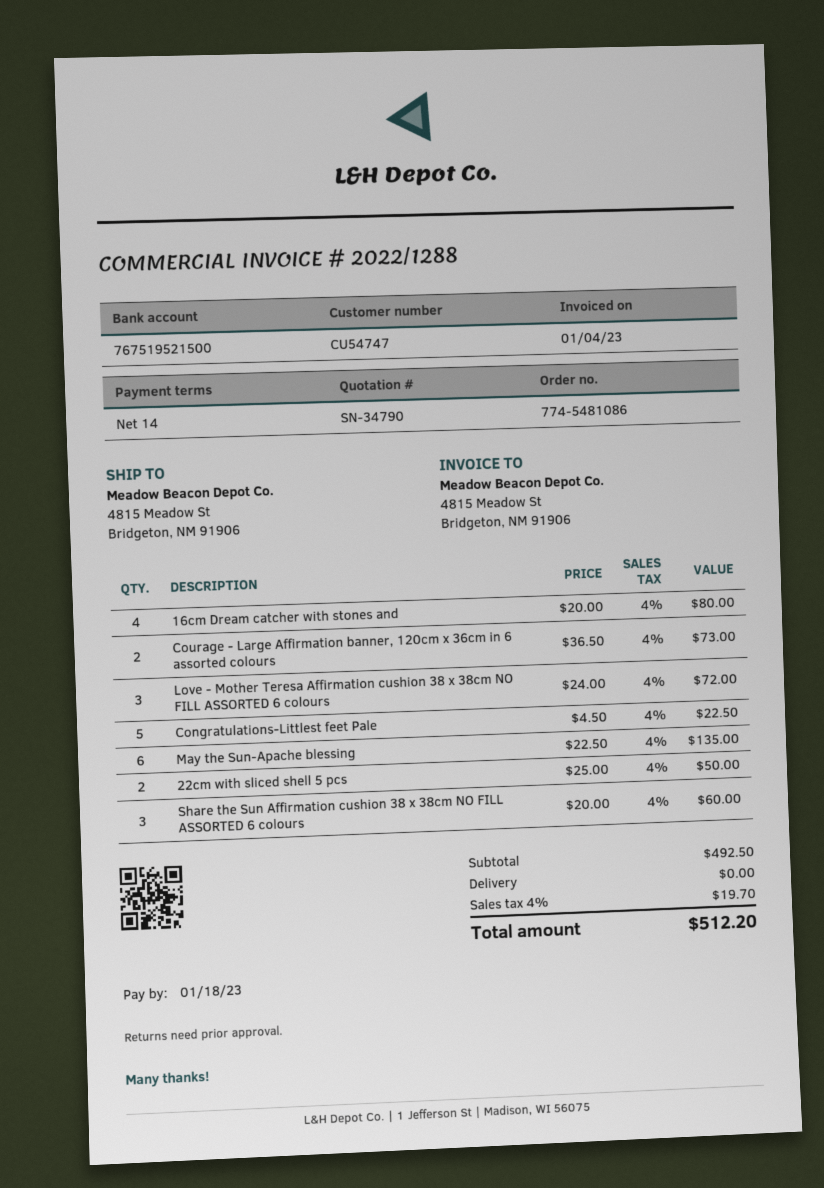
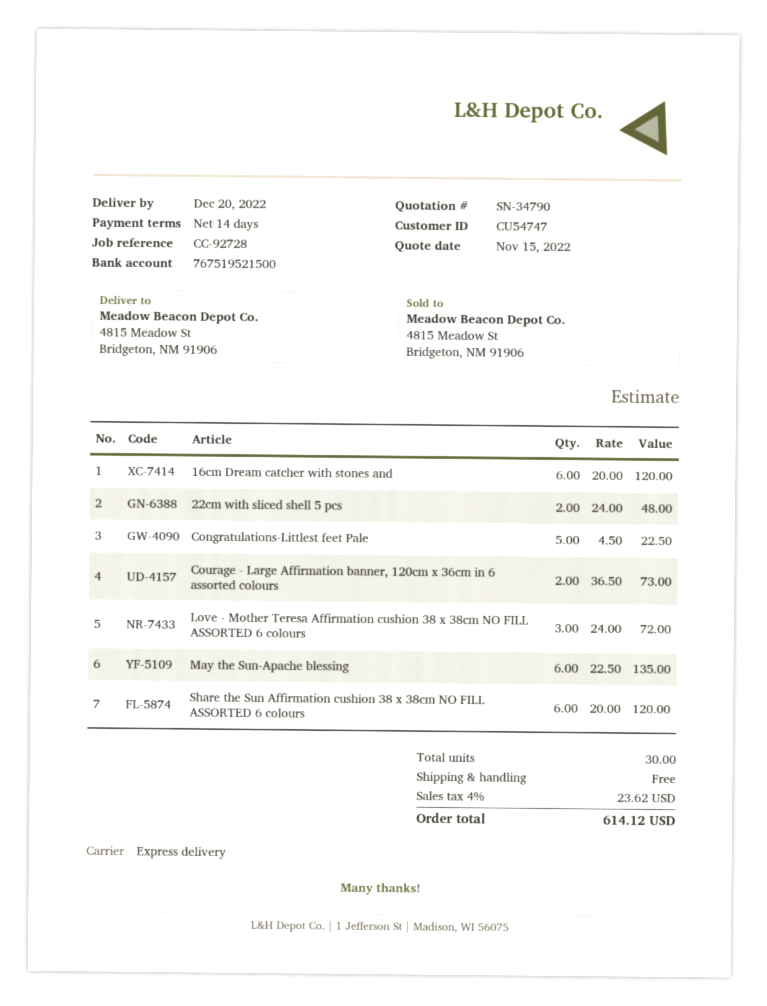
16cm Dream catcher with stones and: 4 x 20.00 = 80.00 -> 6 x 20.00 = 120.00
22cm with sliced shell 5 pcs: 2 x 25.00 = 50.00 -> 2 x 24.00 = 48.00
Share the Sun Affirmation cushion 38 x 38cm NO FILL ASSORTED 6 colours: 3 x 20.00 = 60.00 -> 6 x 20.00 = 120.00
tax: 4% = 19.70 -> 4% = 23.62
total: 512.20 -> 614.12

